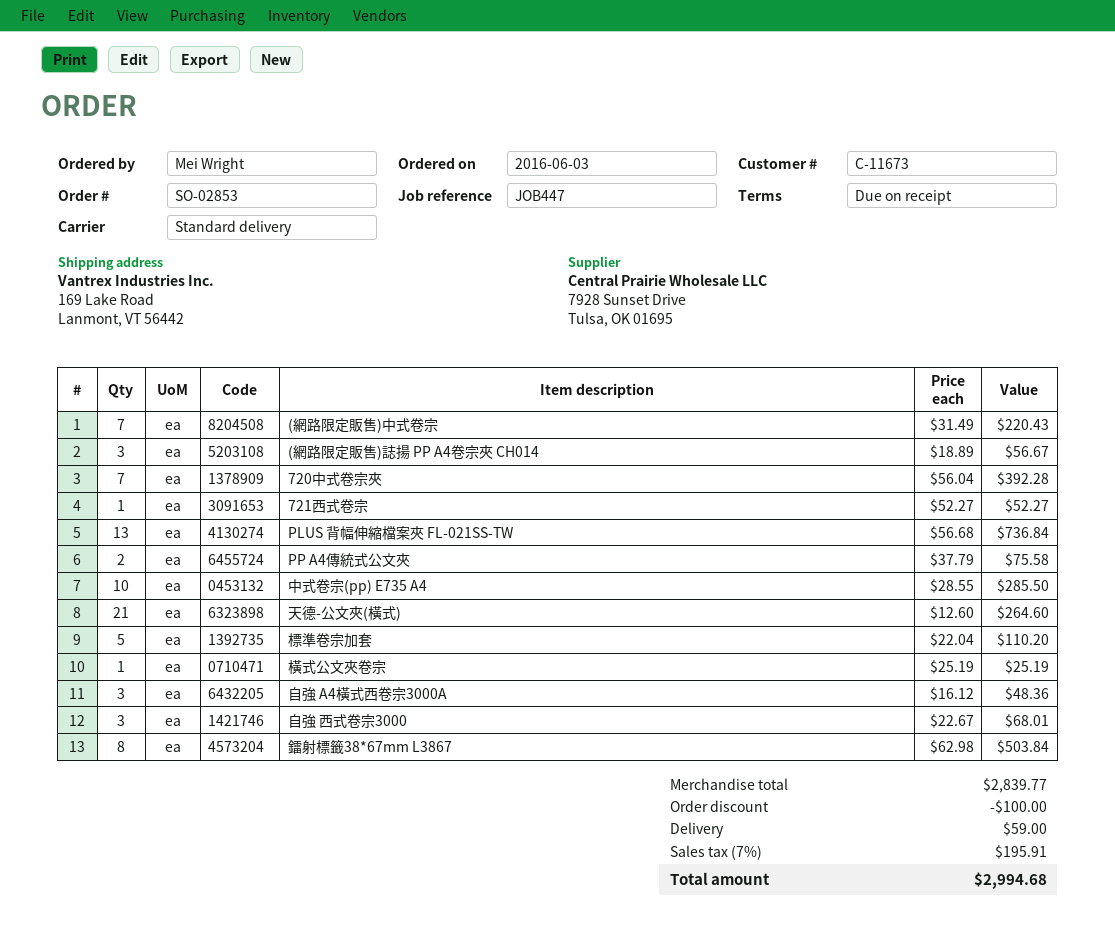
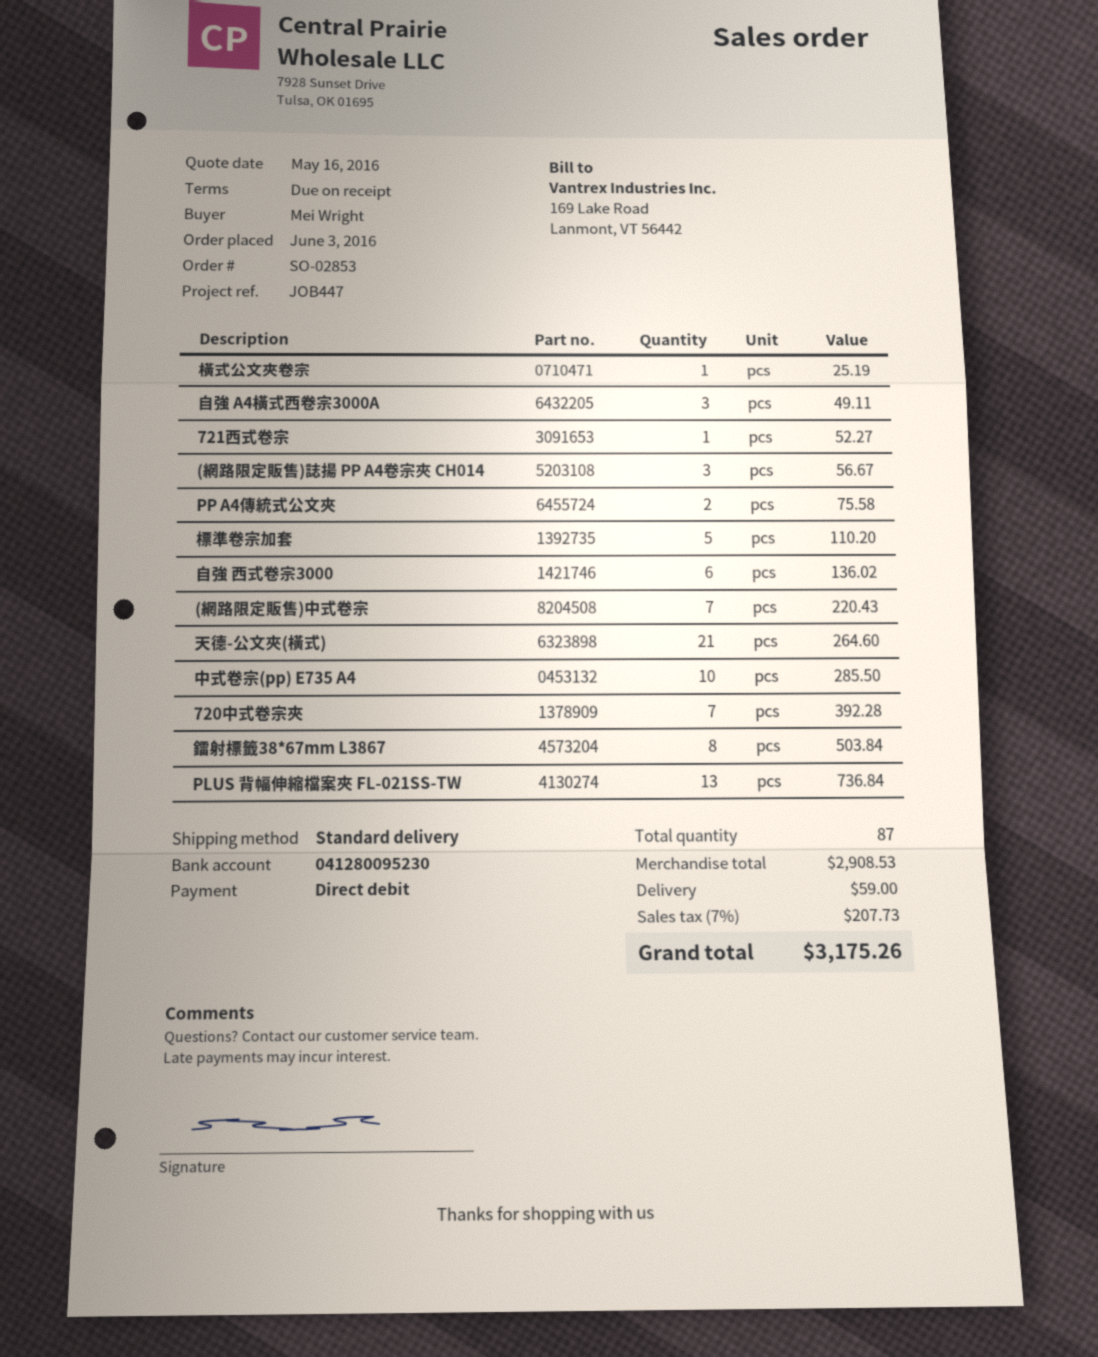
自強 A4橫式西卷宗3000A: 3 for 48.36 -> 3 for 49.11
自強 西式卷宗3000: 3 for 68.01 -> 6 for 136.02
subtotal: 2839.77 -> 2908.53
discount: 100.00 -> none
tax: 7% = 195.91 -> 7% = 207.73
total: 2994.68 -> 3175.26

